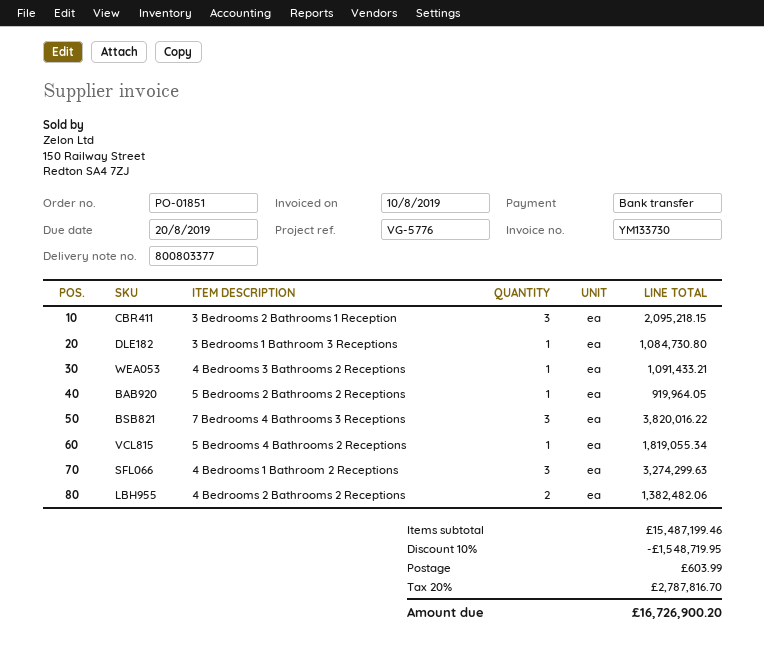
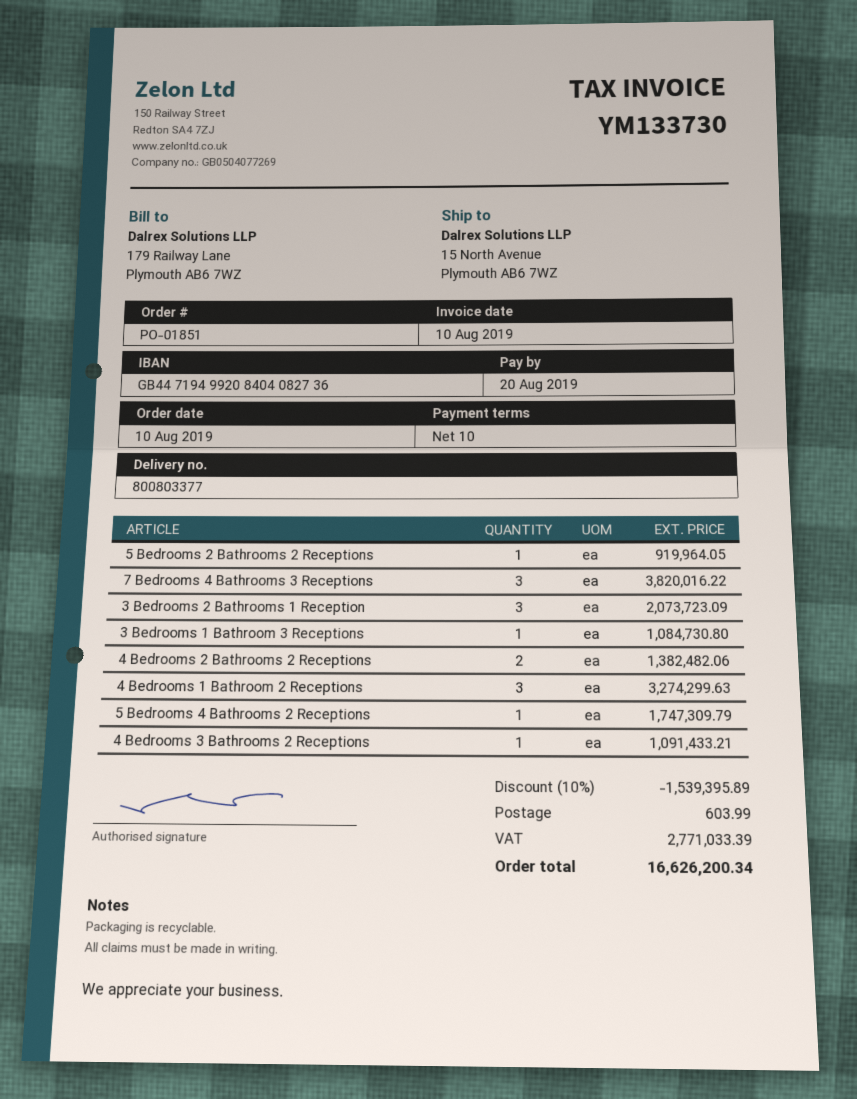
3 Bedrooms 2 Bathrooms 1 Reception: 3 for 2095218.15 -> 3 for 2073723.09
5 Bedrooms 4 Bathrooms 2 Receptions: 1 for 1819055.34 -> 1 for 1747309.79
discount: 10% = 1548719.95 -> 10% = 1539395.89
tax: 2787816.70 -> 2771033.39
total: 16726900.20 -> 16626200.34

